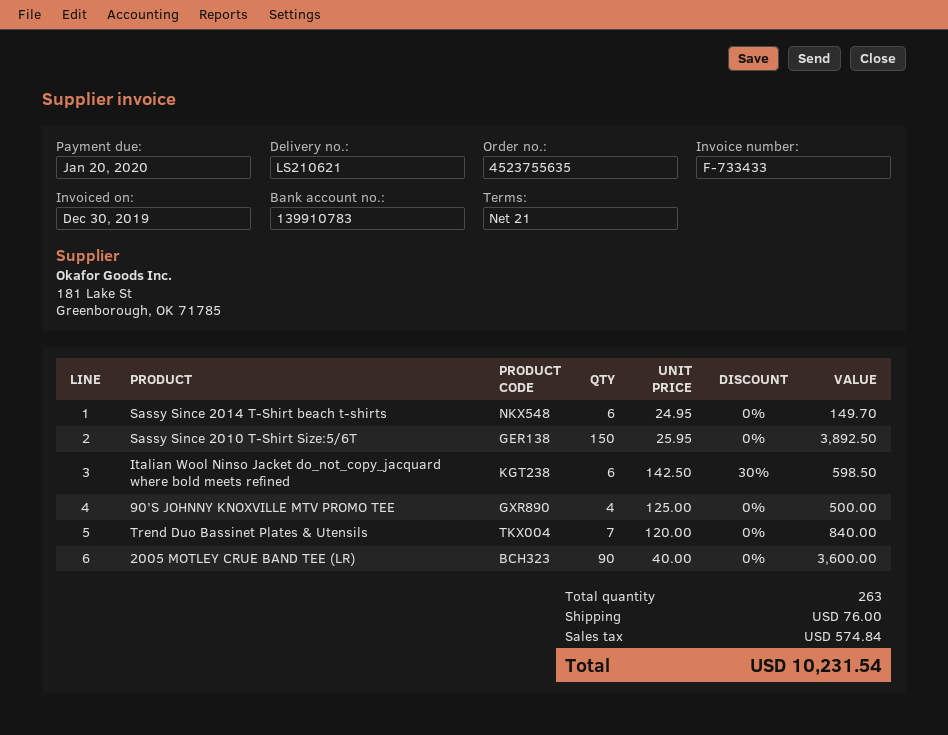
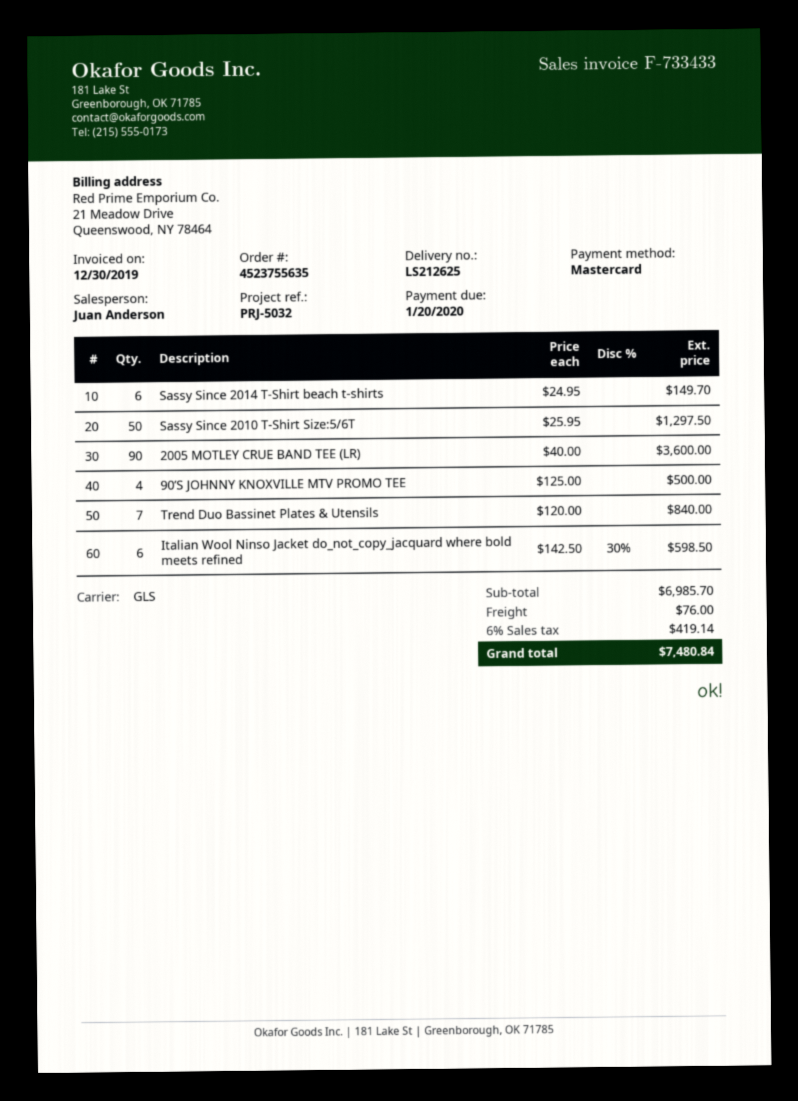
delivery note number: LS210621 -> LS212625
Sassy Since 2010 T-Shirt Size:5/6T: 150 x 25.95 = 3892.50 -> 50 x 25.95 = 1297.50
tax: 574.84 -> 419.14
total: 10231.54 -> 7480.84

